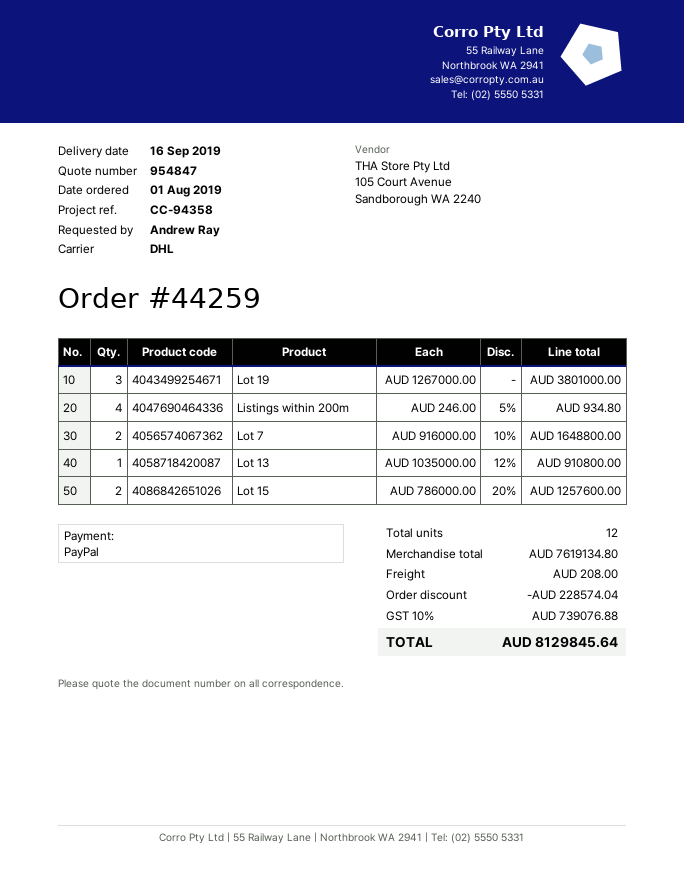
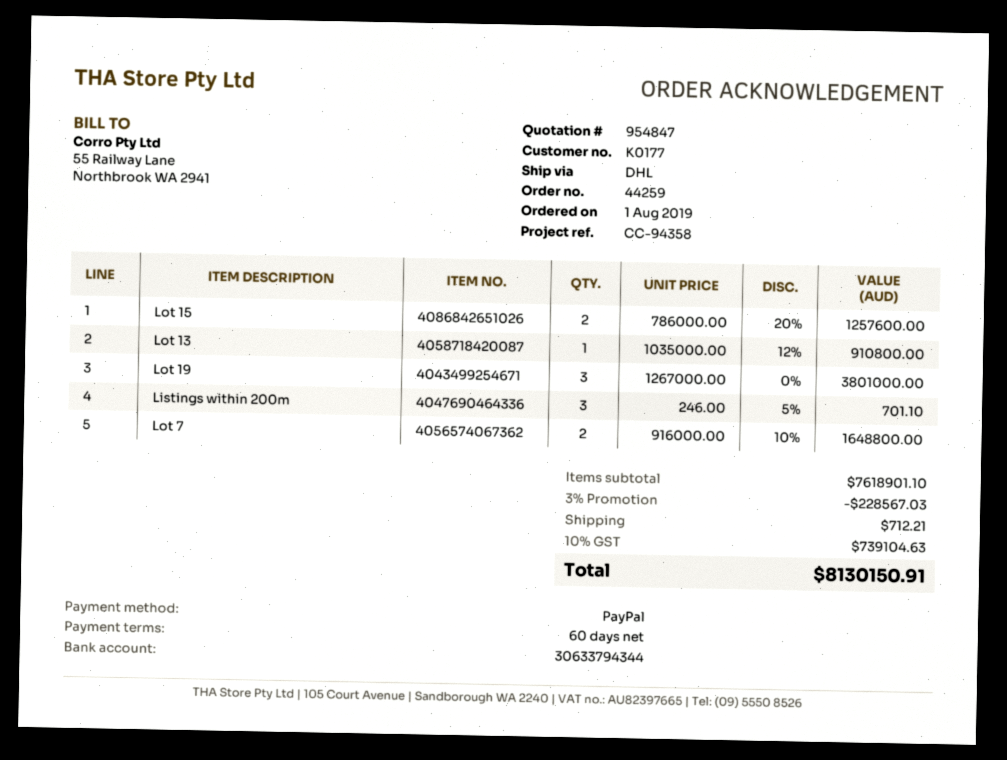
Listings within 200m: 4 x 246.00 - 5% = 934.80 -> 3 x 246.00 - 5% = 701.10
subtotal: 7619134.80 -> 7618901.10
discount: 228574.04 -> 228567.03
shipping: 208.00 -> 712.21
tax: 10% = 739076.88 -> 10% = 739104.63
total: 8129845.64 -> 8130150.91

